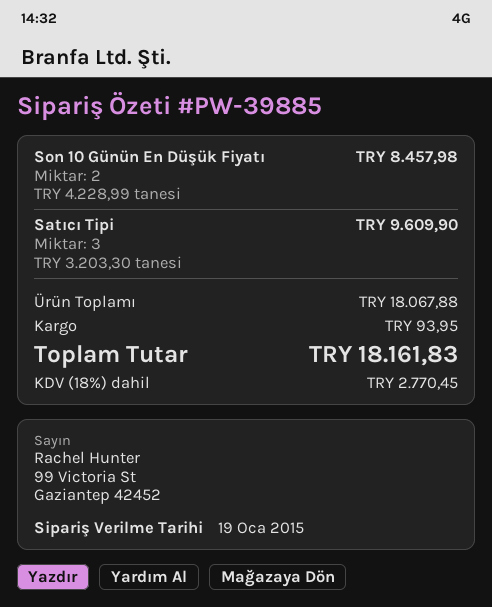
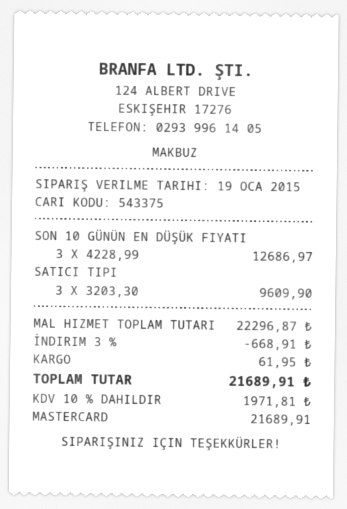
Son 10 Günün En Düşük Fiyatı: 2 x 4228.99 = 8457.98 -> 3 x 4228.99 = 12686.97
subtotal: 18067.88 -> 22296.87
discount: none -> 3% = 668.91
shipping: 93.95 -> 61.95
tax: 18% = 2770.45 -> 10% = 1971.81
total: 18161.83 -> 21689.91

